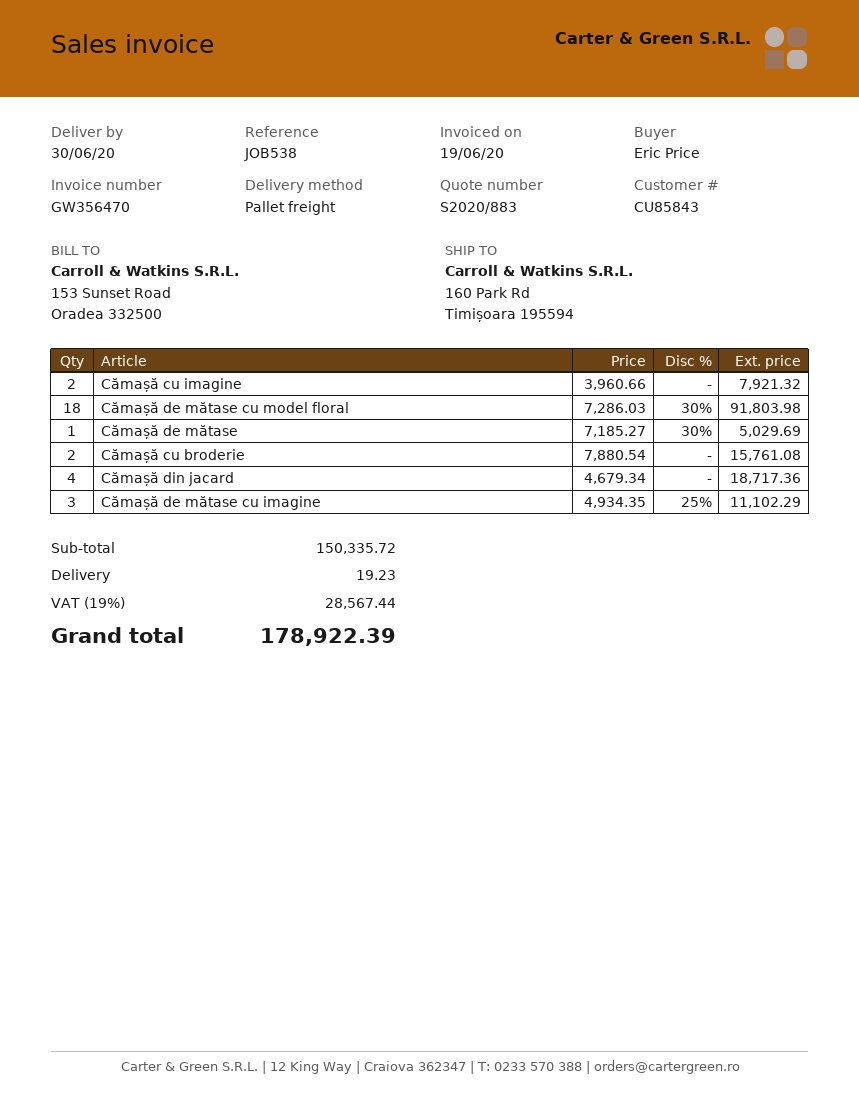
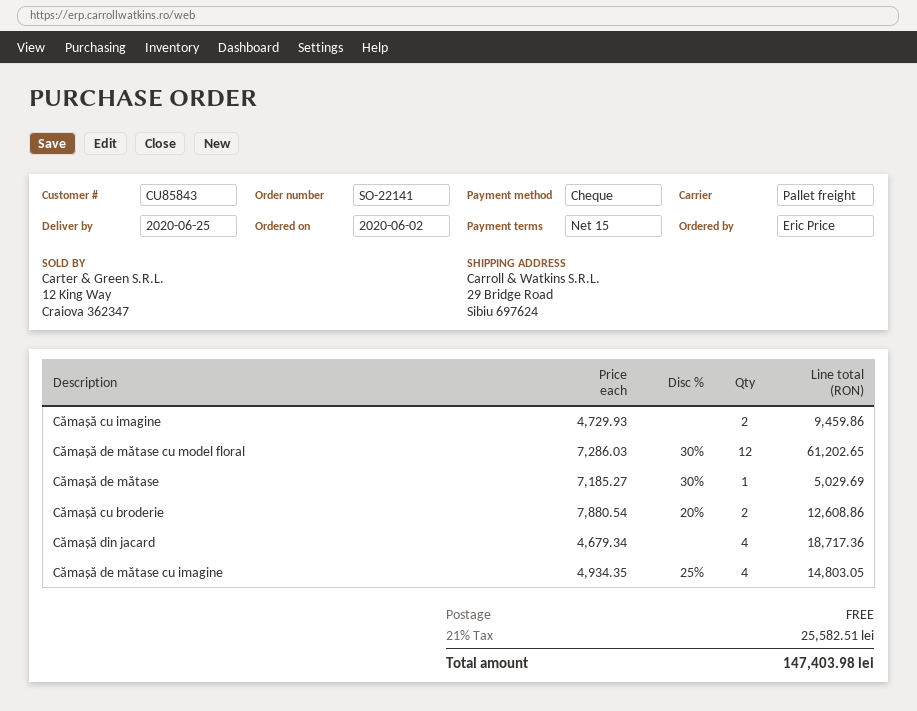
delivery date: 2020-06-30 -> 2020-06-25
ship to: 160 Park Rd, Timișoara 195594 -> 29 Bridge Road, Sibiu 697624
Cămașă cu imagine: 2 x 3960.66 = 7921.32 -> 2 x 4729.93 = 9459.86
Cămașă de mătase cu model floral: 18 x 7286.03 - 30% = 91803.98 -> 12 x 7286.03 - 30% = 61202.65
Cămașă cu broderie: 2 x 7880.54 = 15761.08 -> 2 x 7880.54 - 20% = 12608.86
Cămașă de mătase cu imagine: 3 x 4934.35 - 25% = 11102.29 -> 4 x 4934.35 - 25% = 14803.05
shipping: 19.23 -> 0.00
tax: 19% = 28567.44 -> 21% = 25582.51
total: 178922.39 -> 147403.98

